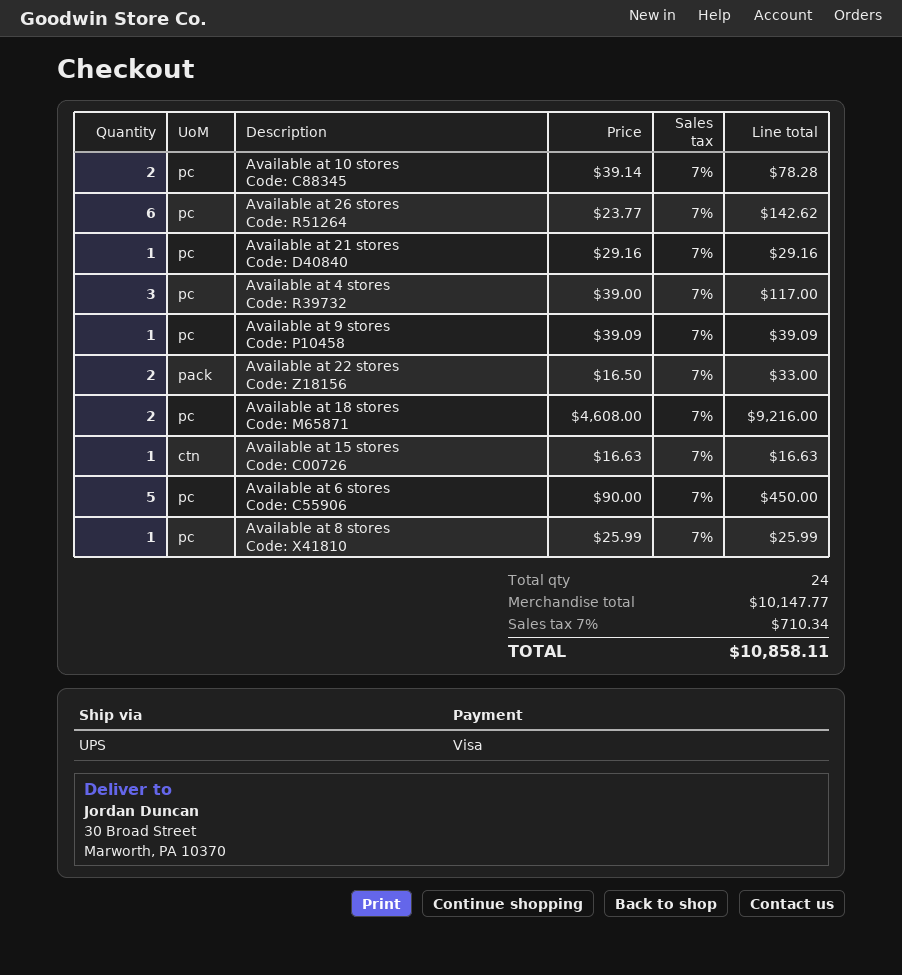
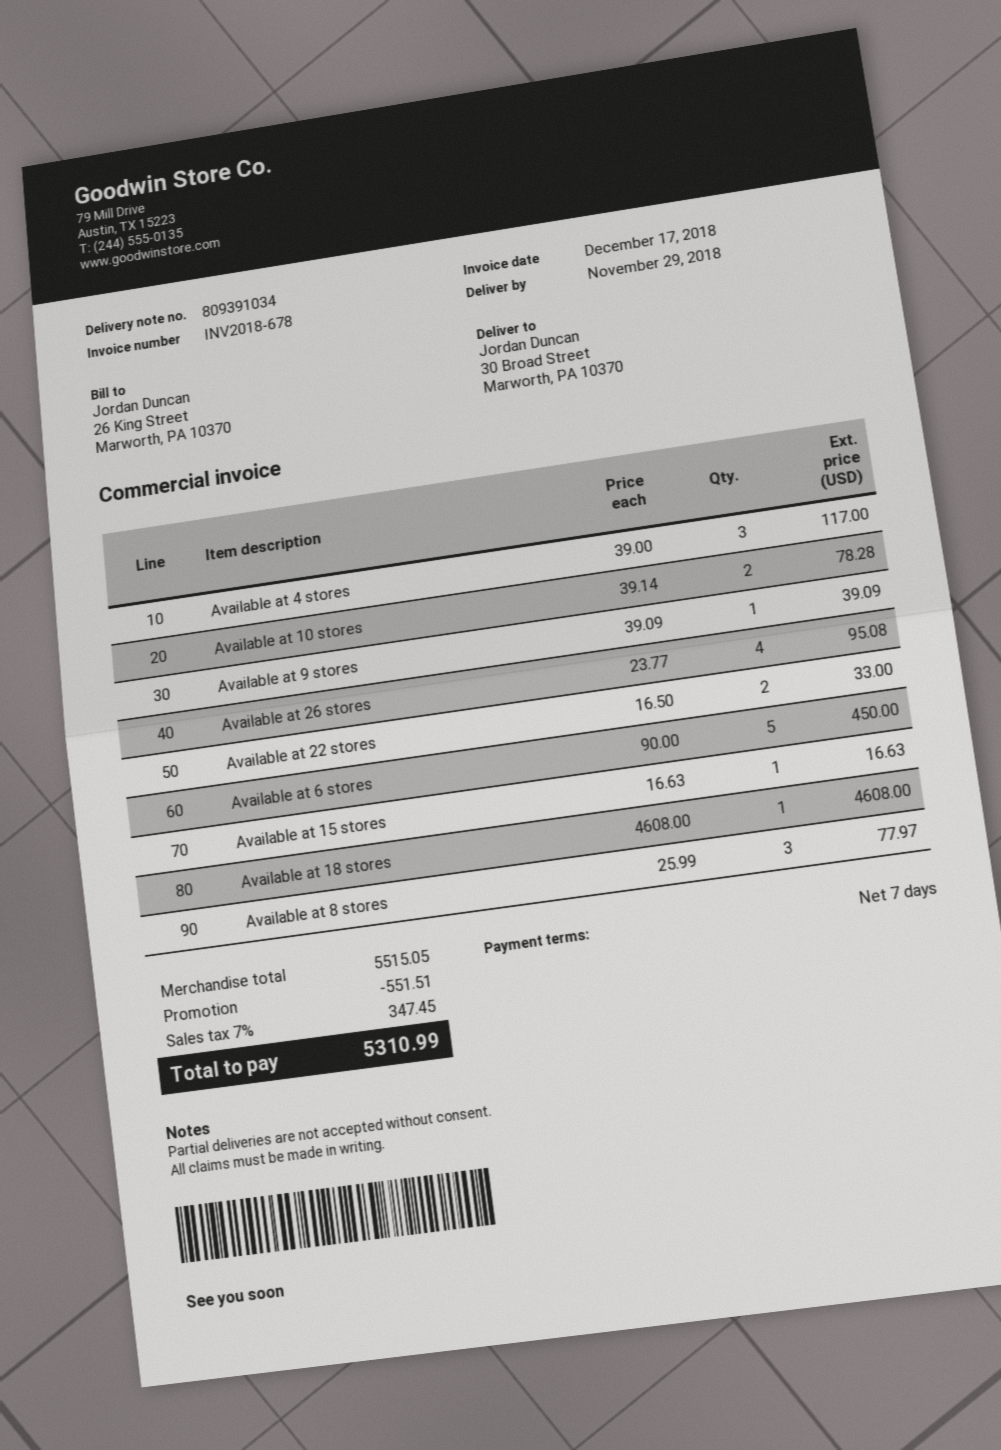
Available at 26 stores: 6 x 23.77 = 142.62 -> 4 x 23.77 = 95.08
Available at 21 stores: 1 x 29.16 = 29.16 -> none
Available at 18 stores: 2 x 4608.00 = 9216.00 -> 1 x 4608.00 = 4608.00
Available at 8 stores: 1 x 25.99 = 25.99 -> 3 x 25.99 = 77.97
subtotal: 10147.77 -> 5515.05
discount: none -> 551.51
tax: 7% = 710.34 -> 7% = 347.45
total: 10858.11 -> 5310.99

